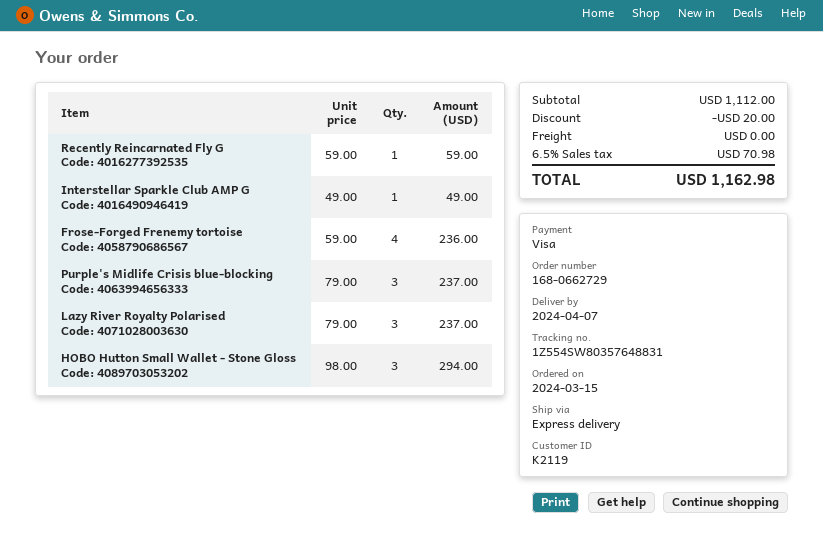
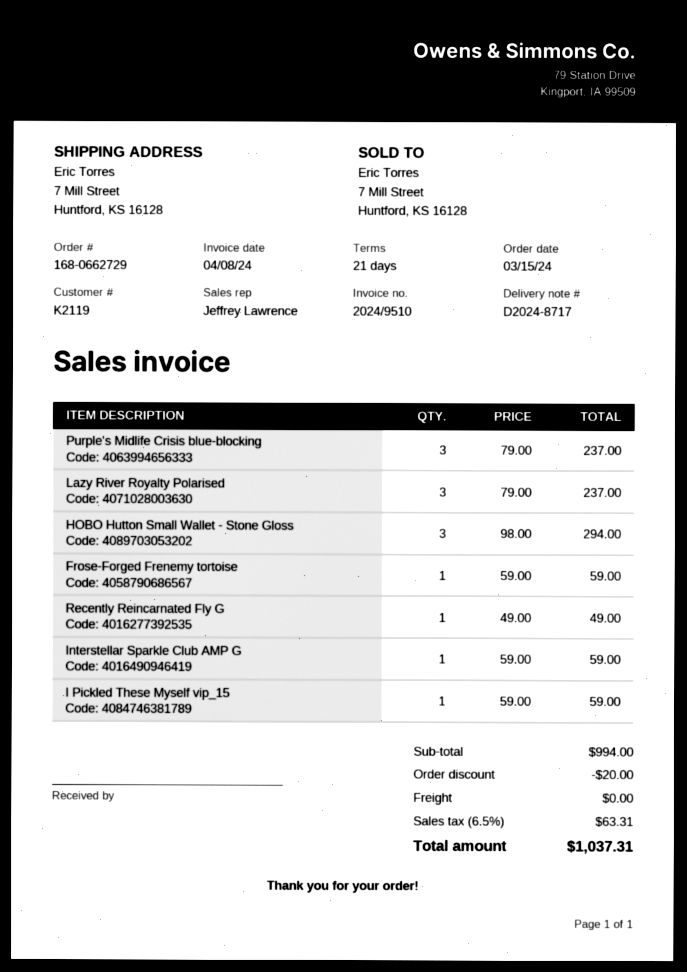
Recently Reincarnated Fly G: 1 x 59.00 = 59.00 -> 1 x 49.00 = 49.00
Interstellar Sparkle Club AMP G: 1 x 49.00 = 49.00 -> 1 x 59.00 = 59.00
Frose-Forged Frenemy tortoise: 4 x 59.00 = 236.00 -> 1 x 59.00 = 59.00
I Pickled These Myself vip_15: none -> 1 x 59.00 = 59.00
subtotal: 1112.00 -> 994.00
tax: 6.5% = 70.98 -> 6.5% = 63.31
total: 1162.98 -> 1037.31

